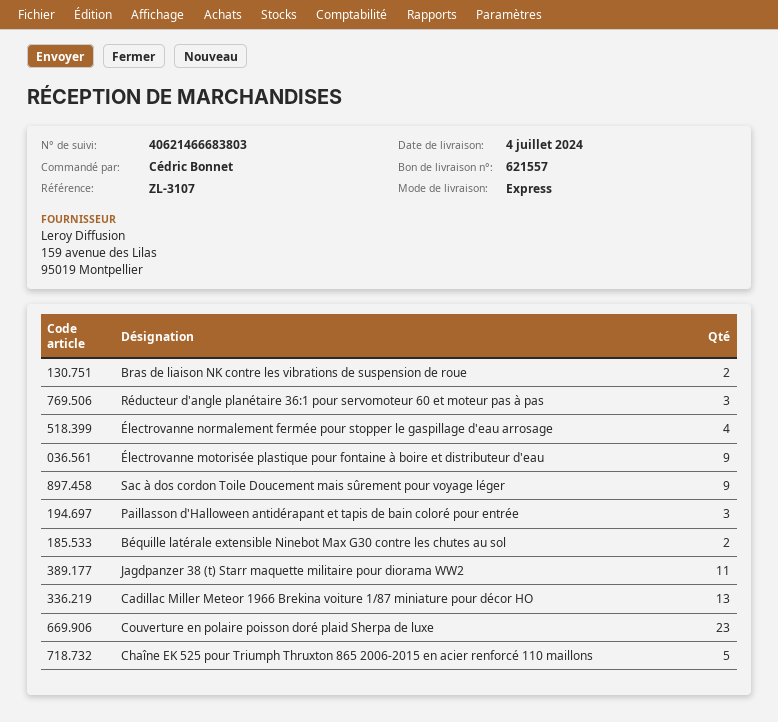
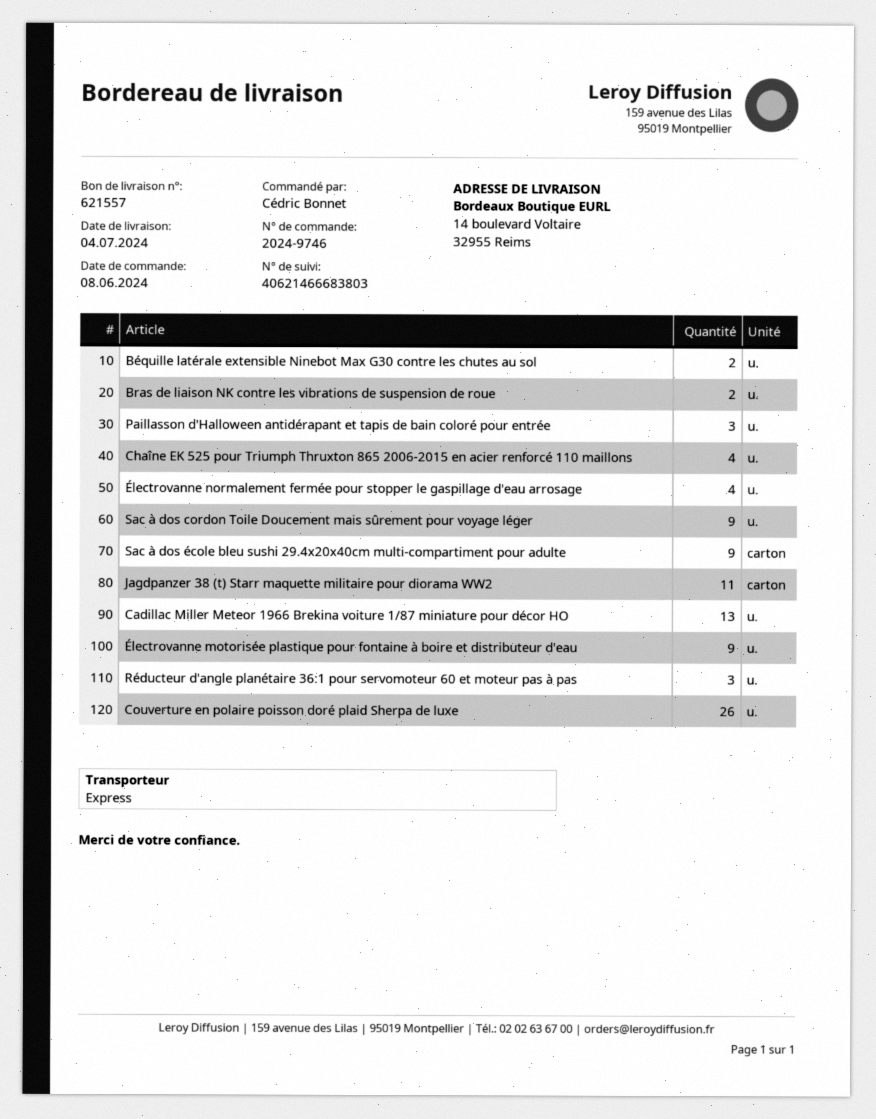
Couverture en polaire poisson doré plaid Sherpa de luxe: 23 -> 26
Chaîne EK 525 pour Triumph Thruxton 865 2006-2015 en acier renforcé 110 maillons: 5 -> 4
Sac à dos école bleu sushi 29.4x20x40cm multi-compartiment pour adulte: none -> 9

